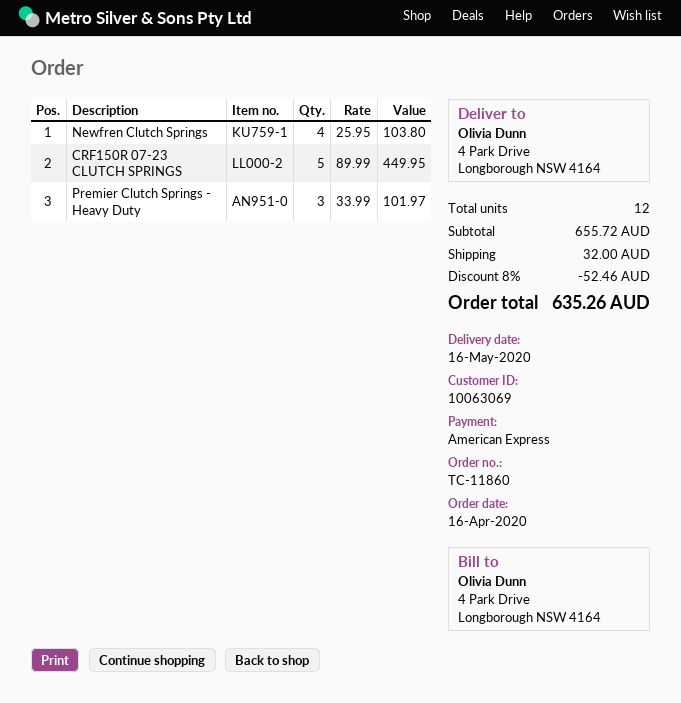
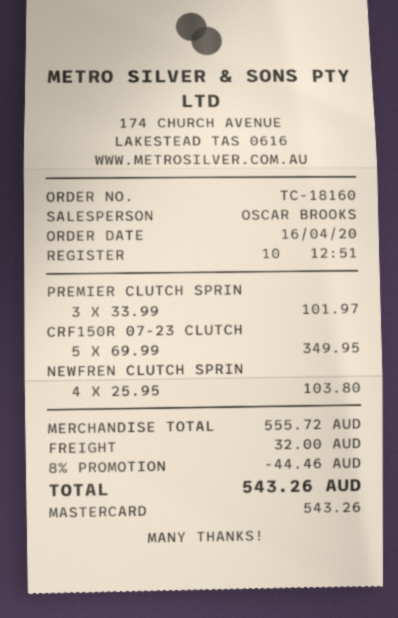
order number: TC-11860 -> TC-18160
payment method: American Express -> Mastercard
CRF150R 07-23 CLUTCH SPRINGS: 5 x 89.99 = 449.95 -> 5 x 69.99 = 349.95
subtotal: 655.72 -> 555.72
discount: 8% = 52.46 -> 8% = 44.46
total: 635.26 -> 543.26

